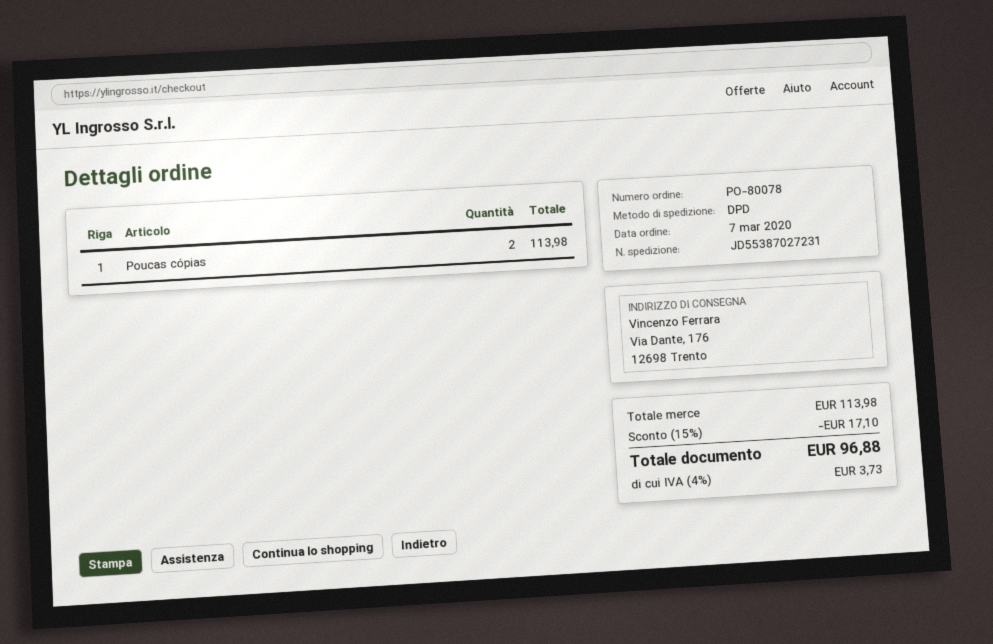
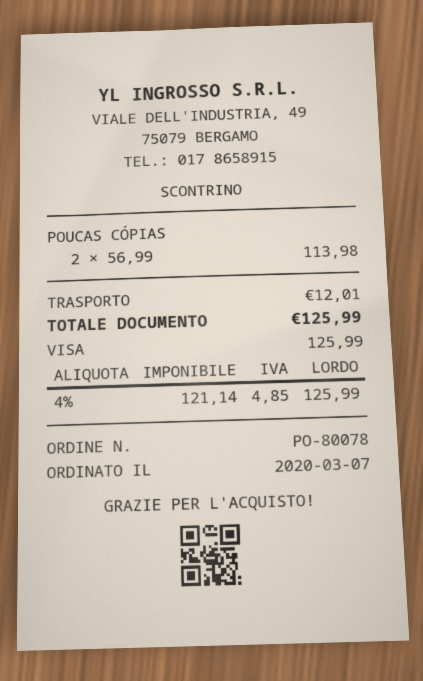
discount: 15% = 17.10 -> none
shipping: none -> 12.01
tax: 4% = 3.73 -> 4% = 4.85
total: 96.88 -> 125.99

